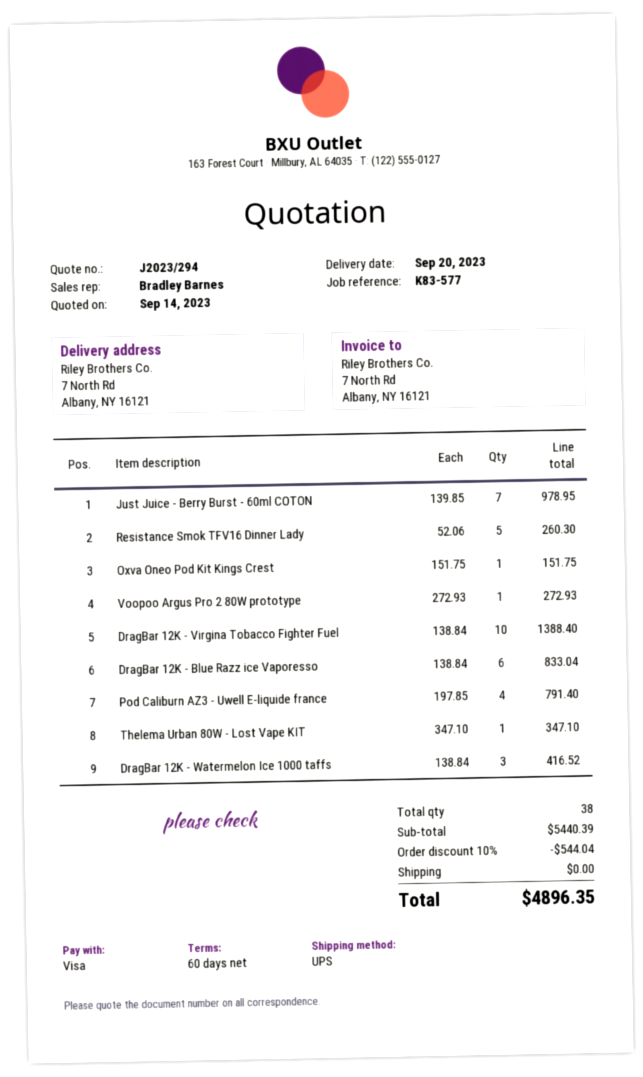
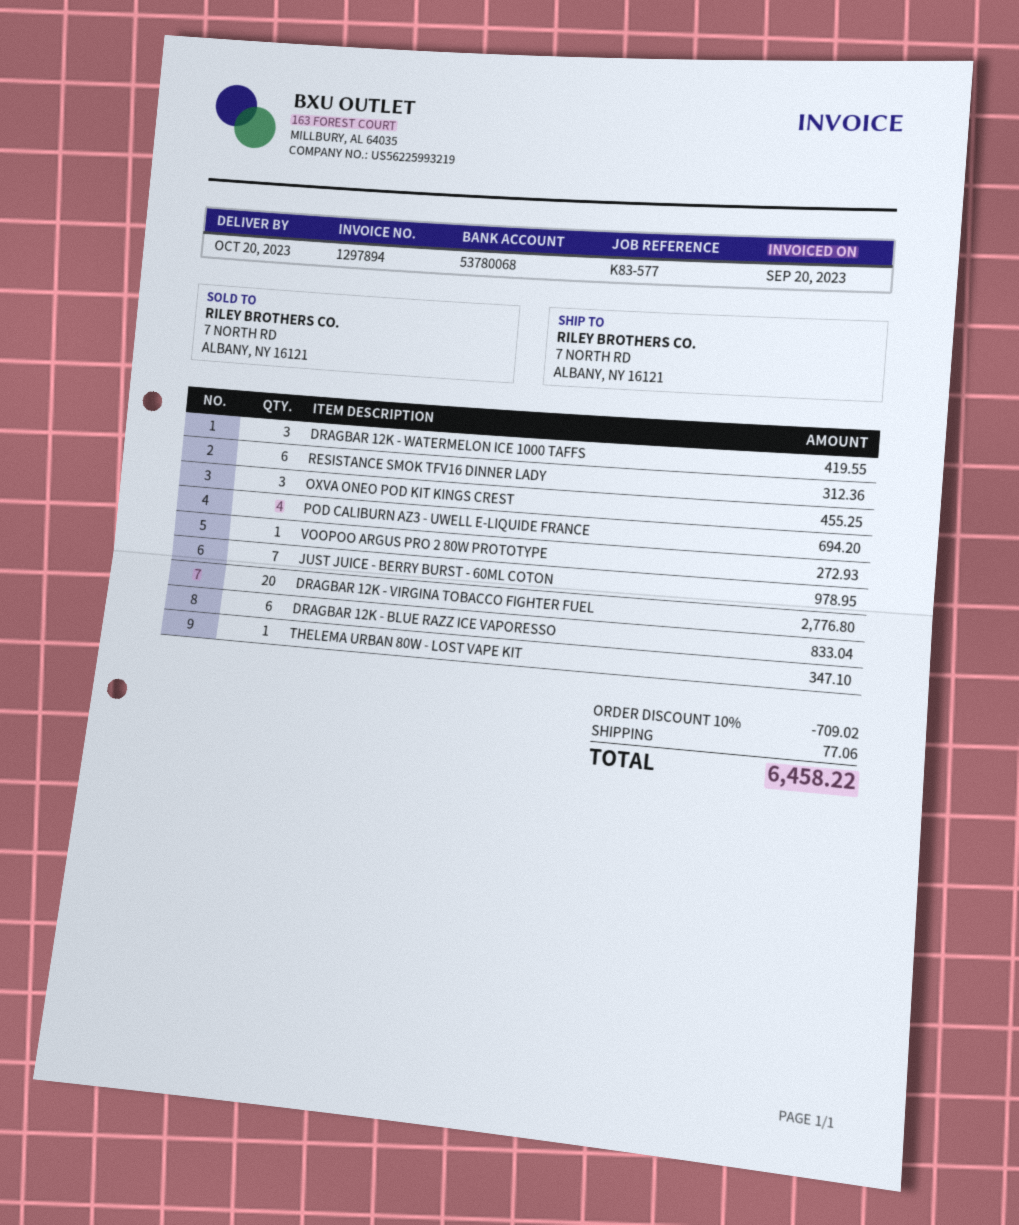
delivery date: 2023-09-20 -> 2023-10-20
Resistance Smok TFV16 Dinner Lady: 5 for 260.30 -> 6 for 312.36
Oxva Oneo Pod Kit Kings Crest: 1 for 151.75 -> 3 for 455.25
DragBar 12K - Virgina Tobacco Fighter Fuel: 10 for 1388.40 -> 20 for 2776.80
Pod Caliburn AZ3 - Uwell E-liquide france: 4 for 791.40 -> 4 for 694.20
DragBar 12K - Watermelon Ice 1000 taffs: 3 for 416.52 -> 3 for 419.55
discount: 10% = 544.04 -> 10% = 709.02
shipping: 0.00 -> 77.06
total: 4896.35 -> 6458.22

